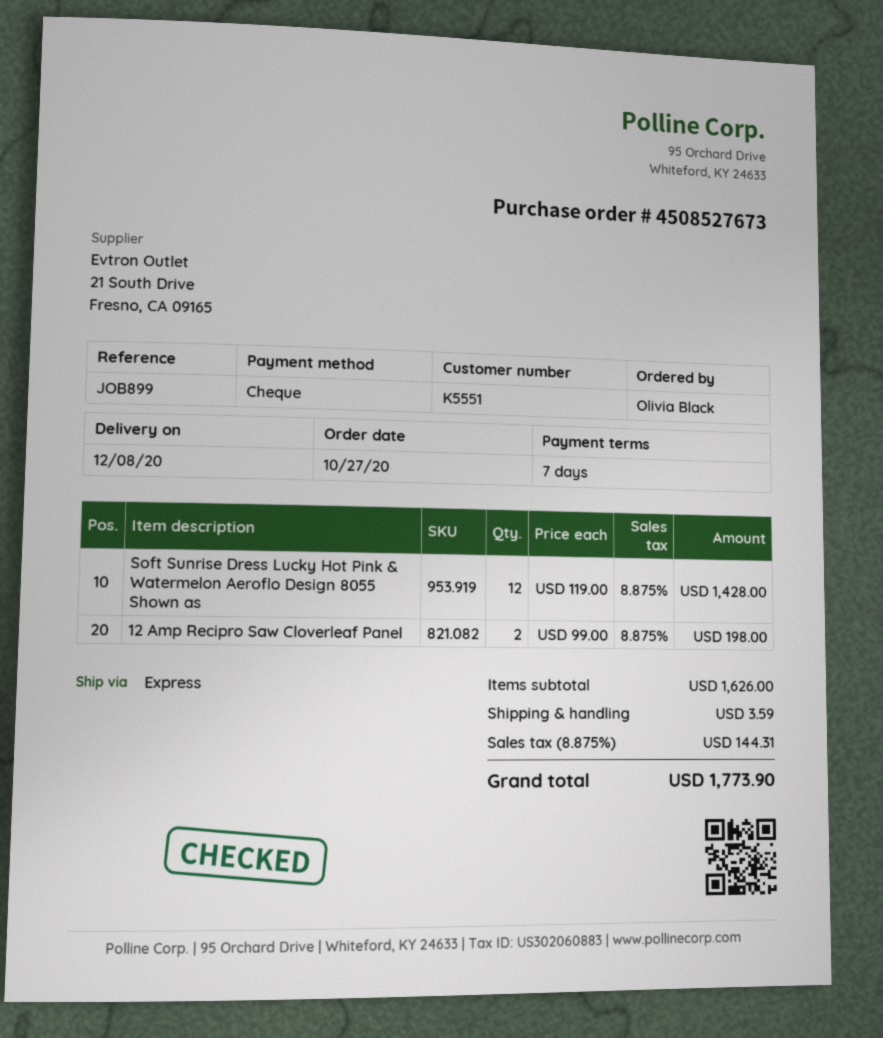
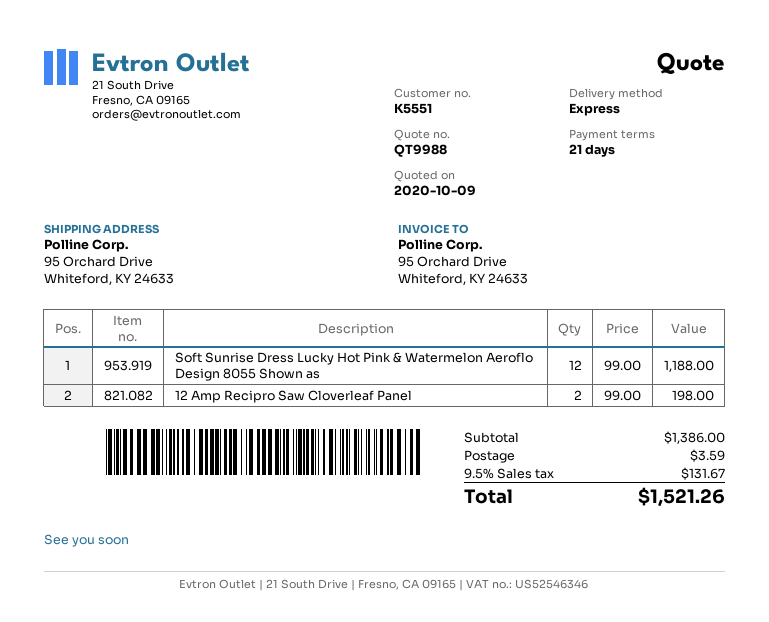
payment terms: 7 days -> 21 days
Soft Sunrise Dress Lucky Hot Pink & Watermelon Aeroflo Design 8055 Shown as: 12 x 119.00 = 1428.00 -> 12 x 99.00 = 1188.00
subtotal: 1626.00 -> 1386.00
tax: 8.875% = 144.31 -> 9.5% = 131.67
total: 1773.90 -> 1521.26

